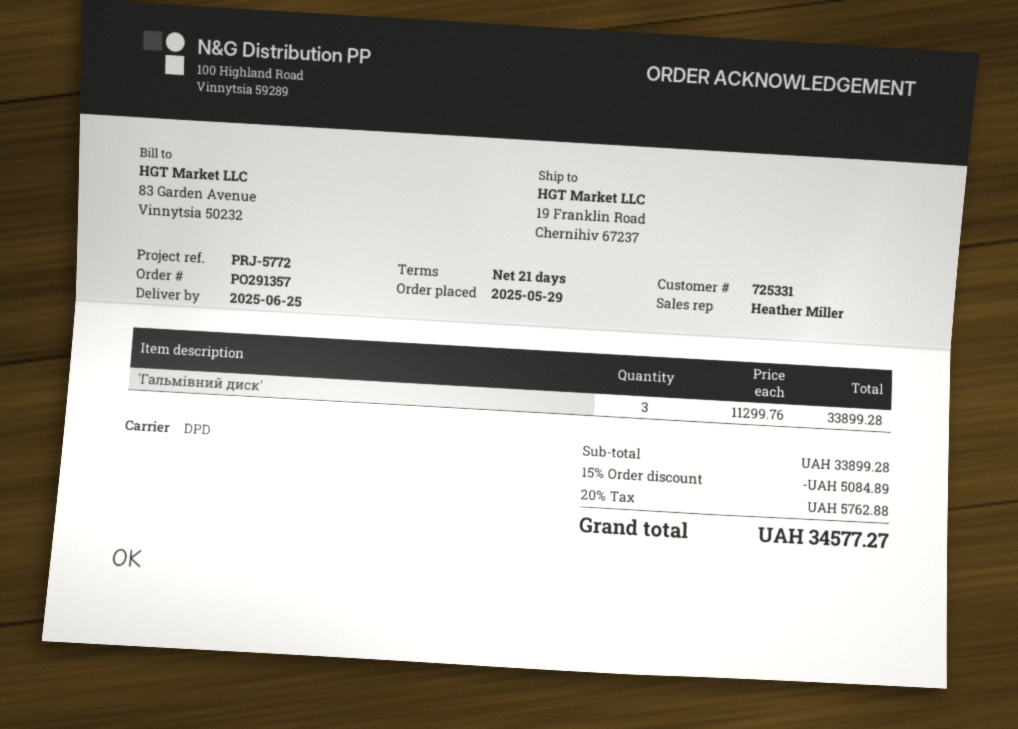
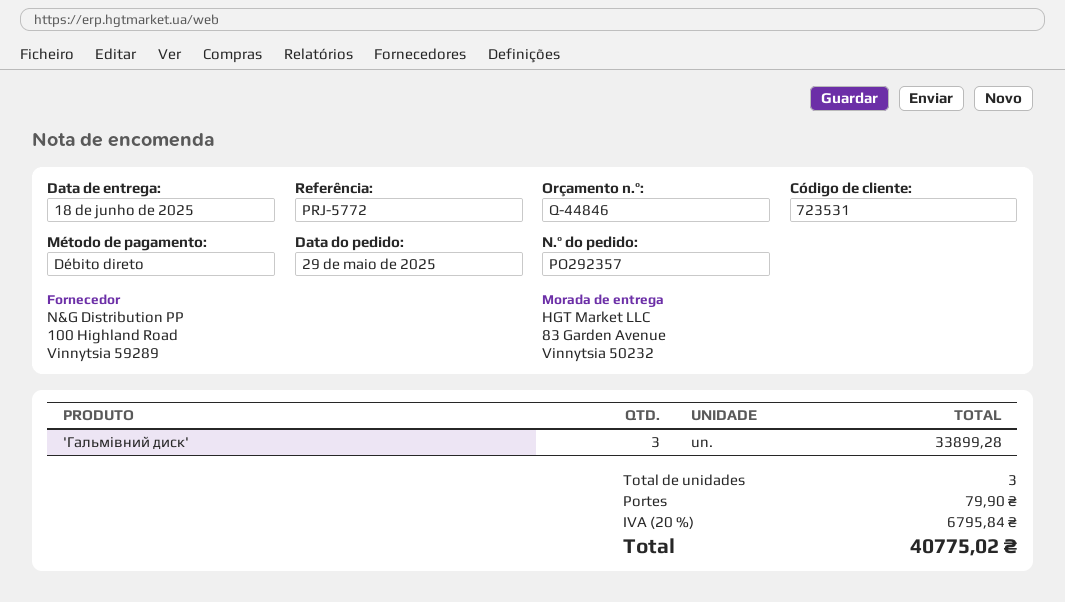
order number: PO291357 -> PO292357
delivery date: 2025-06-25 -> 2025-06-18
customer number: 725331 -> 723531
ship to: 19 Franklin Road, Chernihiv 67237 -> 83 Garden Avenue, Vinnytsia 50232
discount: 15% = 5084.89 -> none
shipping: none -> 79.90
tax: 20% = 5762.88 -> 20% = 6795.84
total: 34577.27 -> 40775.02

